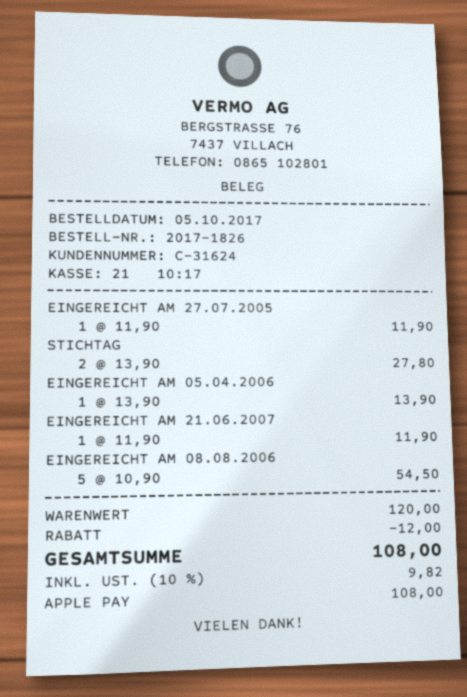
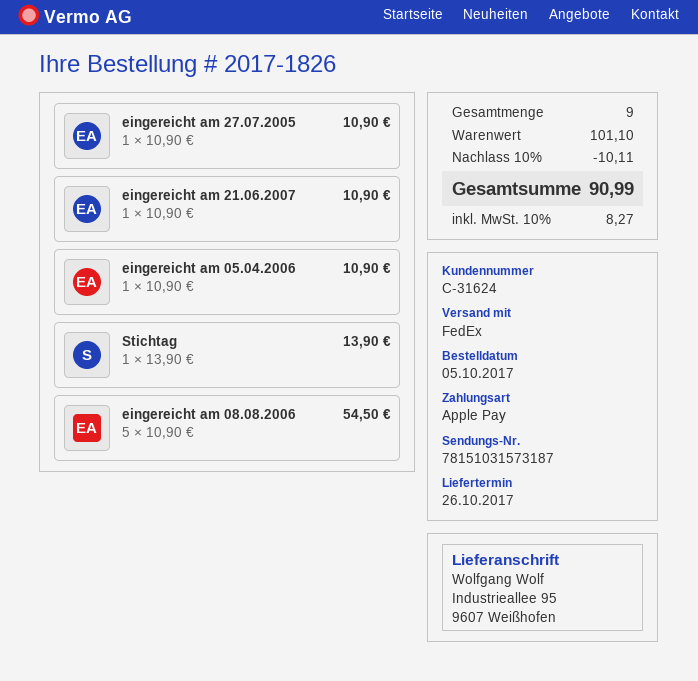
EINGEREICHT AM 27.07.2005: 1 x 11.90 = 11.90 -> 1 x 10.90 = 10.90
STICHTAG: 2 x 13.90 = 27.80 -> 1 x 13.90 = 13.90
EINGEREICHT AM 05.04.2006: 1 x 13.90 = 13.90 -> 1 x 10.90 = 10.90
EINGEREICHT AM 21.06.2007: 1 x 11.90 = 11.90 -> 1 x 10.90 = 10.90
subtotal: 120.00 -> 101.10
discount: 12.00 -> 10.11
tax: 10% = 9.82 -> 10% = 8.27
total: 108.00 -> 90.99

